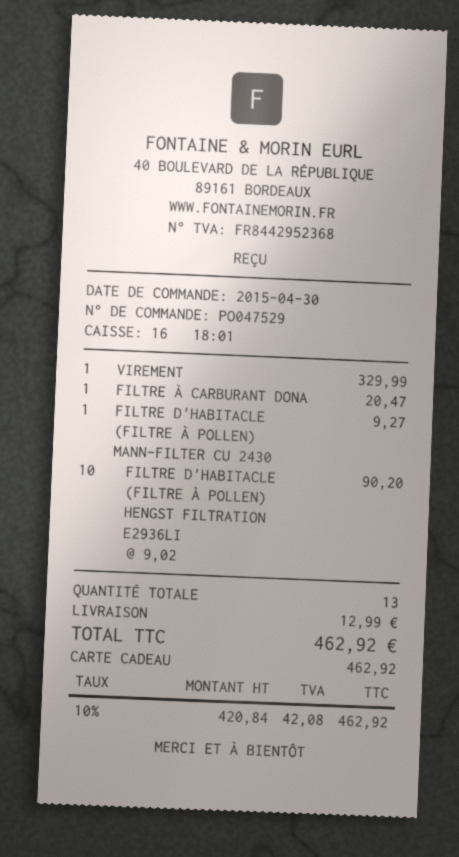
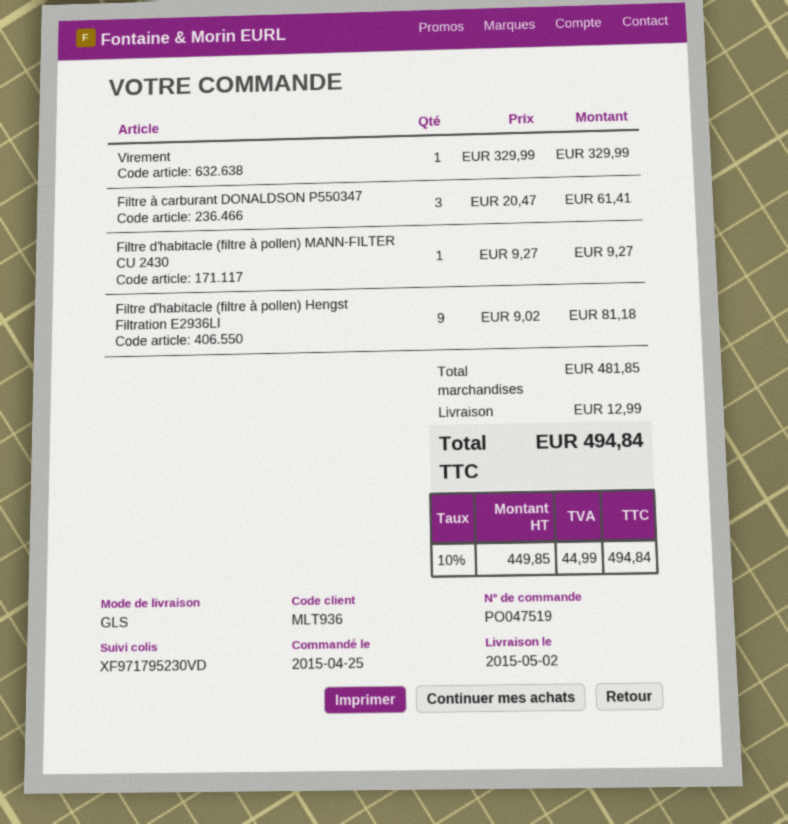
order number: PO047529 -> PO047519
order date: 2015-04-30 -> 2015-04-25
FILTRE À CARBURANT DONA: 1 x 20.47 = 20.47 -> 3 x 20.47 = 61.41
FILTRE D'HABITACLE (FILTRE À POLLEN) HENGST FILTRATION E2936LI: 10 x 9.02 = 90.20 -> 9 x 9.02 = 81.18
net: 420.84 -> 449.85
tax: 10% = 42.08 -> 10% = 44.99
total: 462.92 -> 494.84

